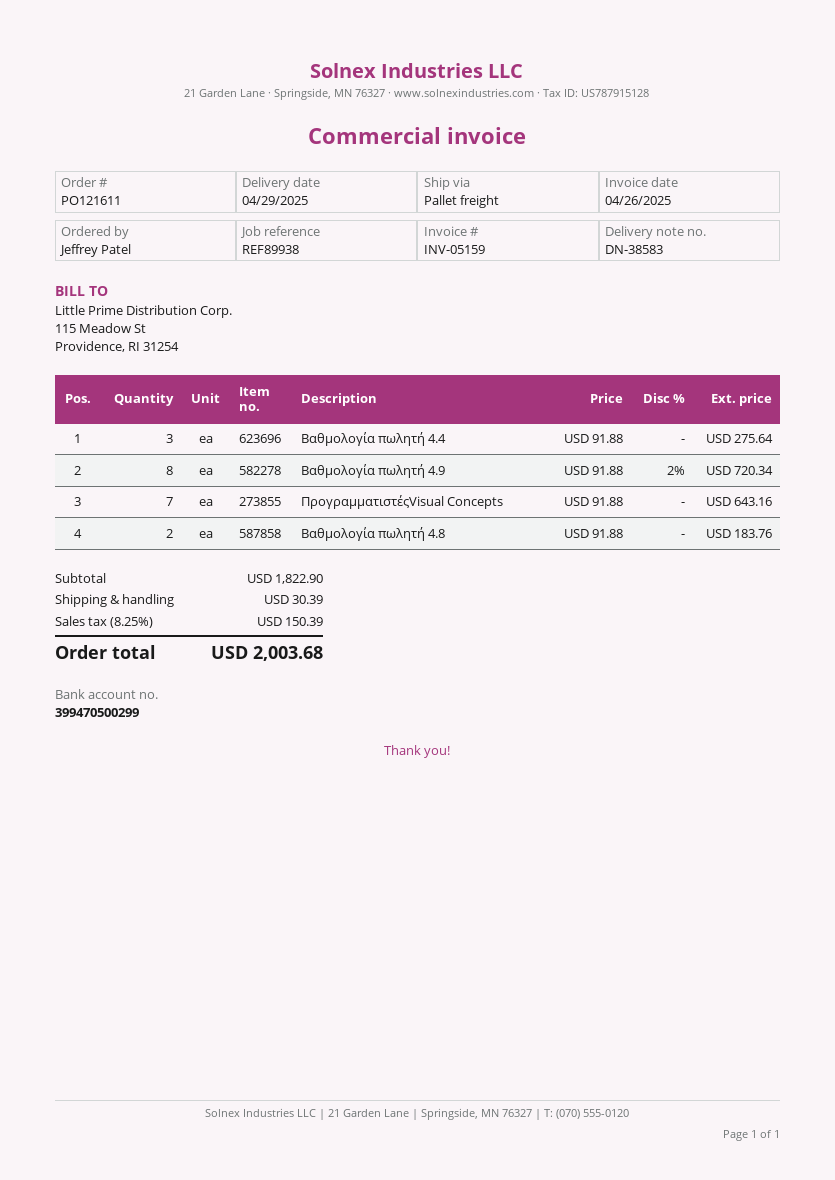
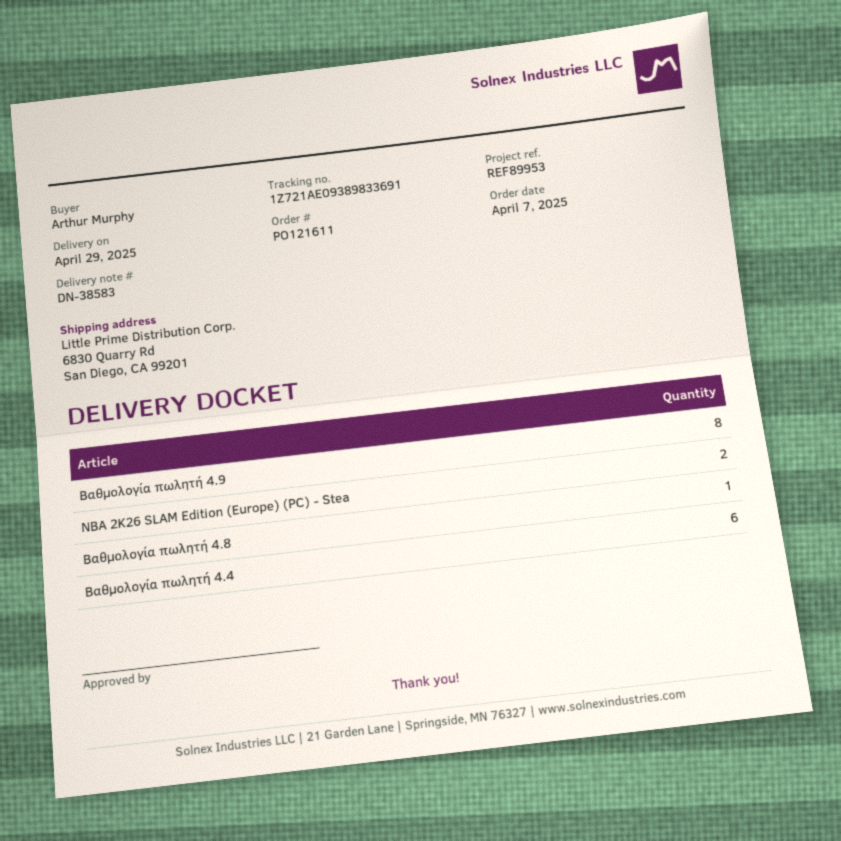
reference: REF89938 -> REF89953
ordered by: Jeffrey Patel -> Arthur Murphy
Βαθμολογία πωλητή 4.4: 3 -> 6
ΠρογραμματιστέςVisual Concepts: 7 -> none
Βαθμολογία πωλητή 4.8: 2 -> 1
NBA 2K26 SLAM Edition (Europe) (PC) - Stea: none -> 2

